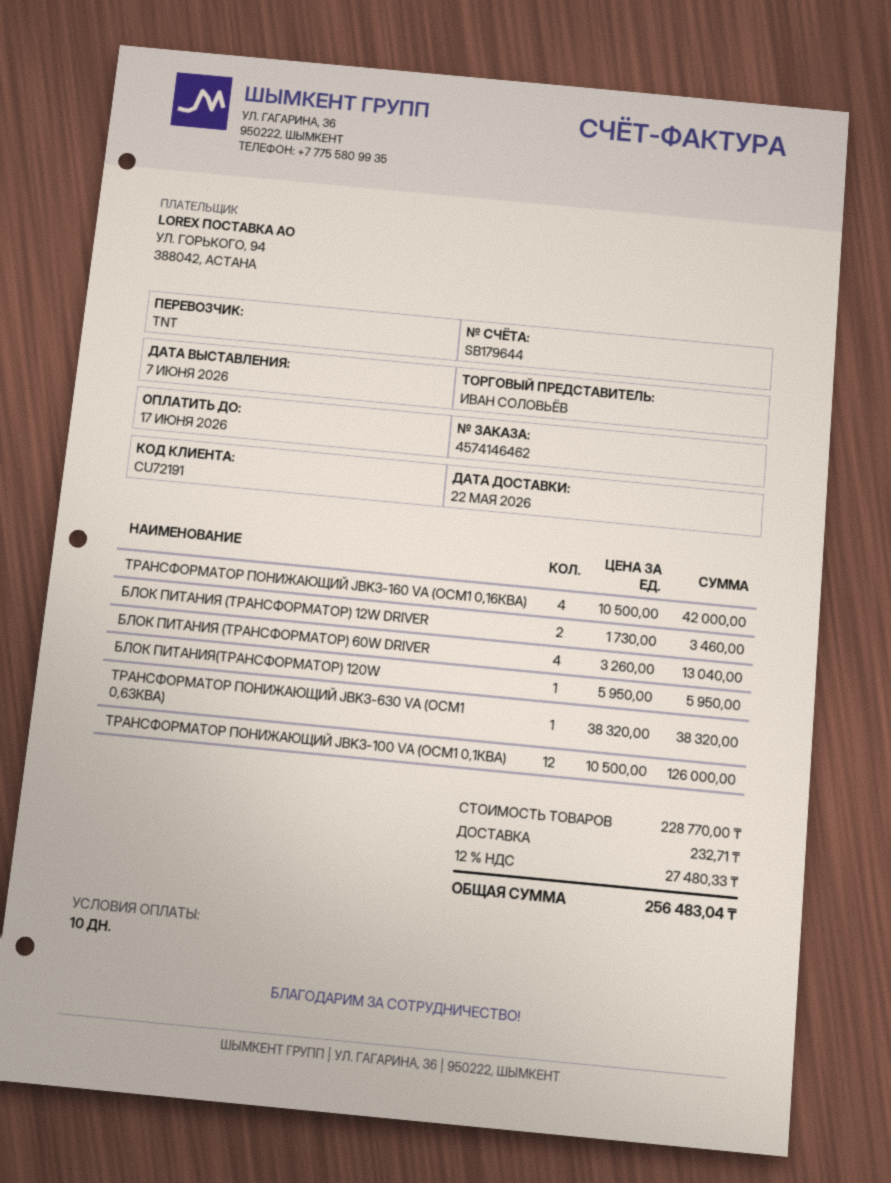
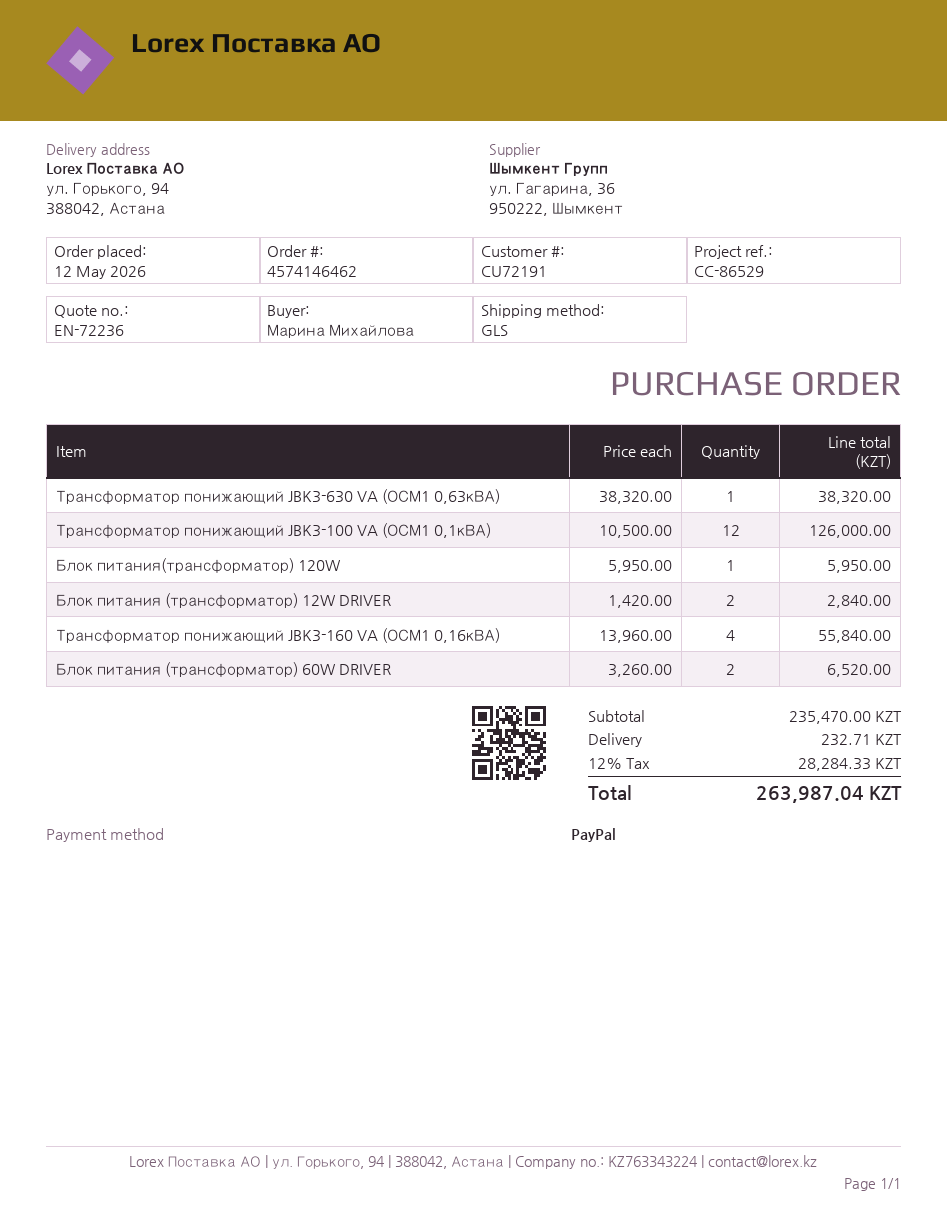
shipping method: TNT -> GLS
ТРАНСФОРМАТОР ПОНИЖАЮЩИЙ JBK3-160 VA (ОСМ1 0,16КВА): 4 x 10500.00 = 42000.00 -> 4 x 13960.00 = 55840.00
БЛОК ПИТАНИЯ (ТРАНСФОРМАТОР) 12W DRIVER: 2 x 1730.00 = 3460.00 -> 2 x 1420.00 = 2840.00
БЛОК ПИТАНИЯ (ТРАНСФОРМАТОР) 60W DRIVER: 4 x 3260.00 = 13040.00 -> 2 x 3260.00 = 6520.00
subtotal: 228770.00 -> 235470.00
tax: 12% = 27480.33 -> 12% = 28284.33
total: 256483.04 -> 263987.04

